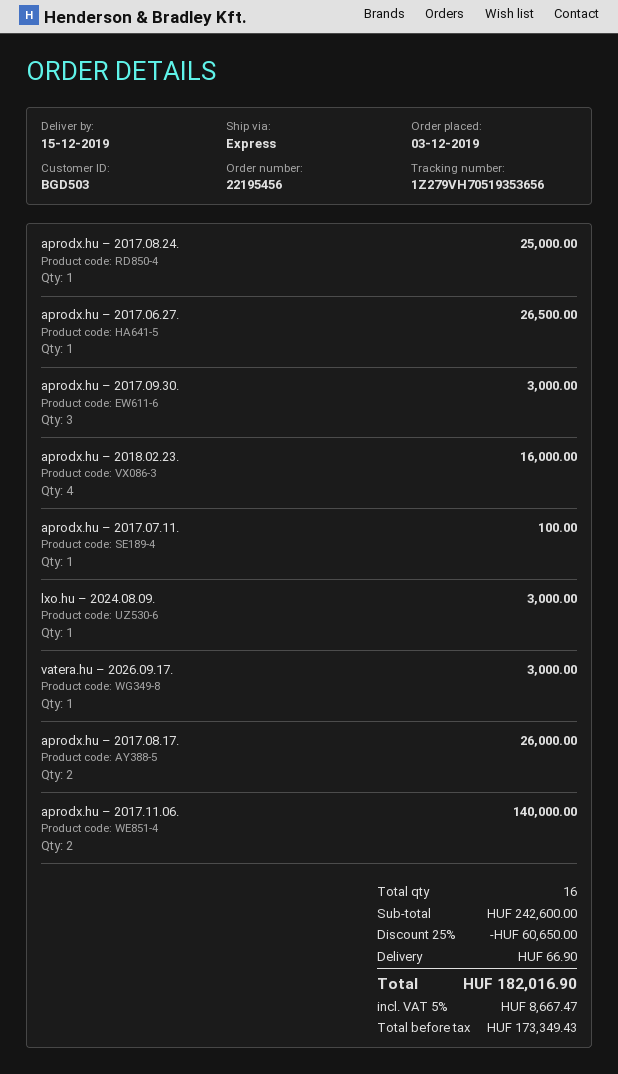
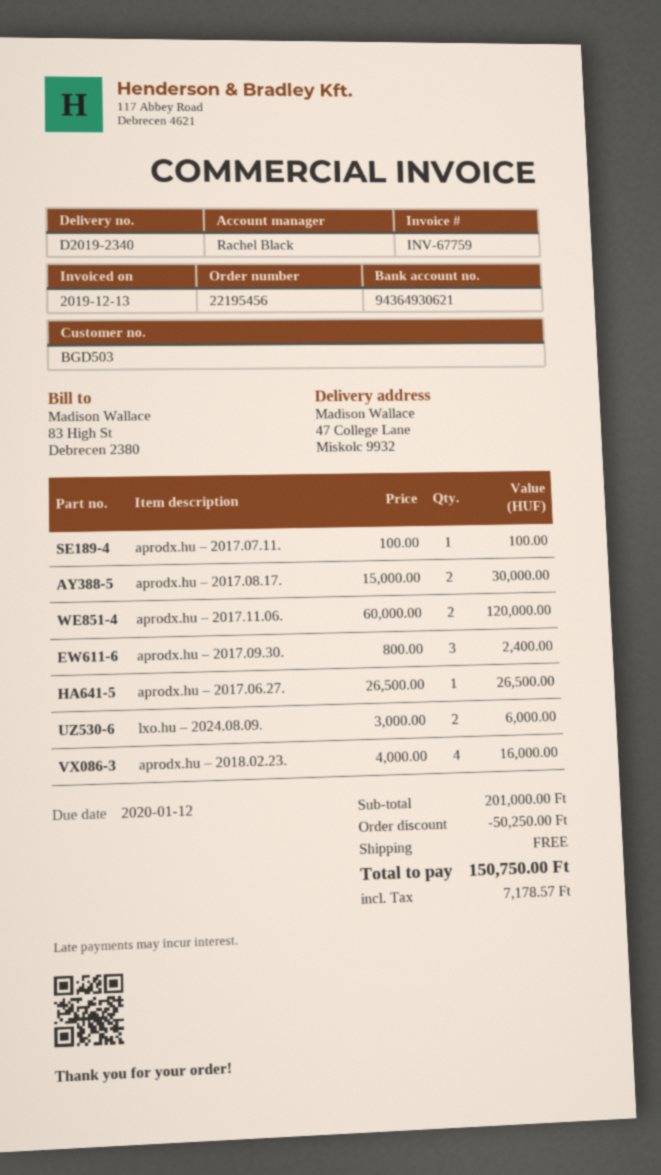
aprodx.hu – 2017.08.24.: 1 for 25000.00 -> none
aprodx.hu – 2017.09.30.: 3 for 3000.00 -> 3 for 2400.00
lxo.hu – 2024.08.09.: 1 for 3000.00 -> 2 for 6000.00
vatera.hu – 2026.09.17.: 1 for 3000.00 -> none
aprodx.hu – 2017.08.17.: 2 for 26000.00 -> 2 for 30000.00
aprodx.hu – 2017.11.06.: 2 for 140000.00 -> 2 for 120000.00
subtotal: 242600.00 -> 201000.00
discount: 60650.00 -> 50250.00
shipping: 66.90 -> 0.00
tax: 8667.47 -> 7178.57
total: 182016.90 -> 150750.00

